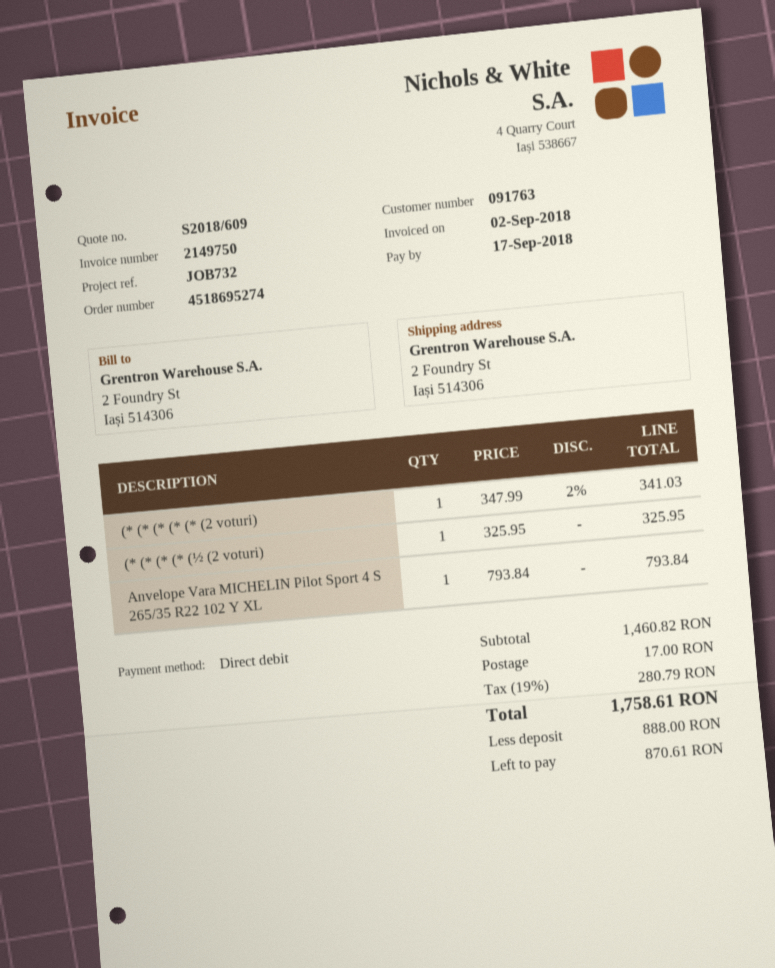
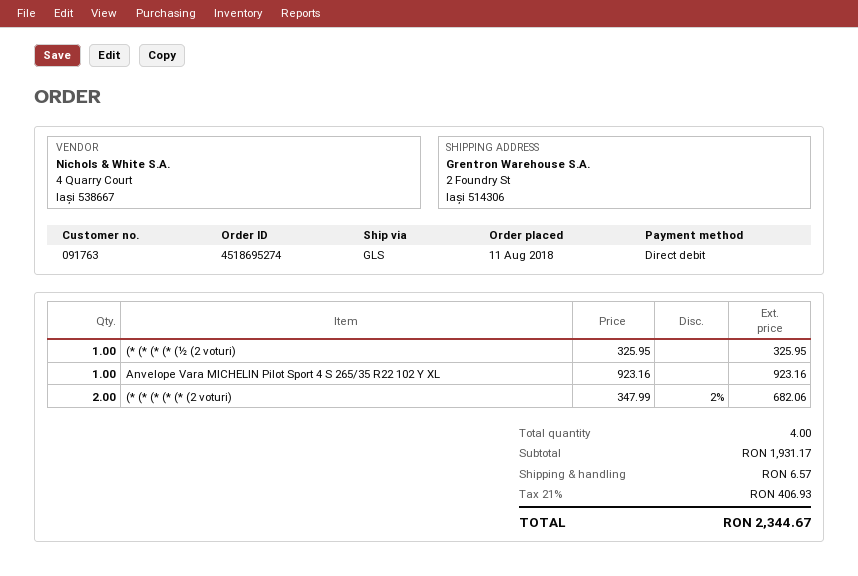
(* (* (* (* (* (2 voturi): 1 x 347.99 - 2% = 341.03 -> 2 x 347.99 - 2% = 682.06
Anvelope Vara MICHELIN Pilot Sport 4 S 265/35 R22 102 Y XL: 1 x 793.84 = 793.84 -> 1 x 923.16 = 923.16
subtotal: 1460.82 -> 1931.17
shipping: 17.00 -> 6.57
tax: 19% = 280.79 -> 21% = 406.93
total: 1758.61 -> 2344.67

